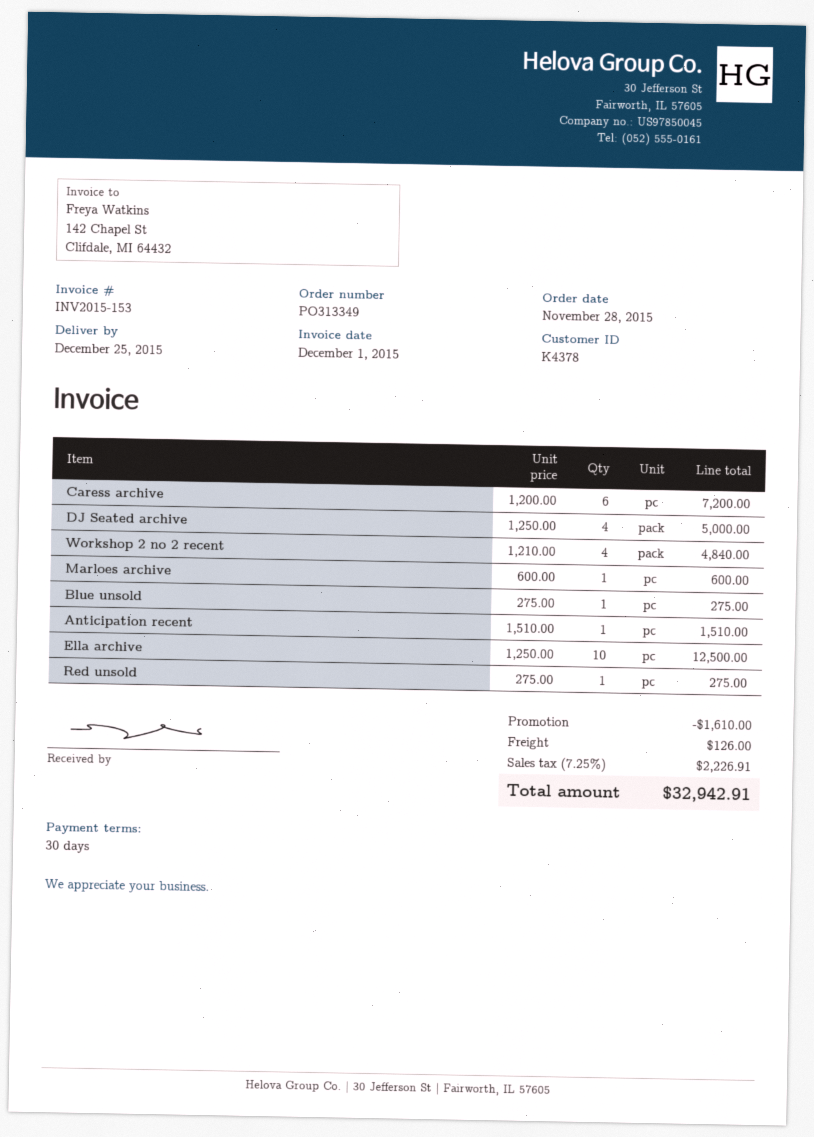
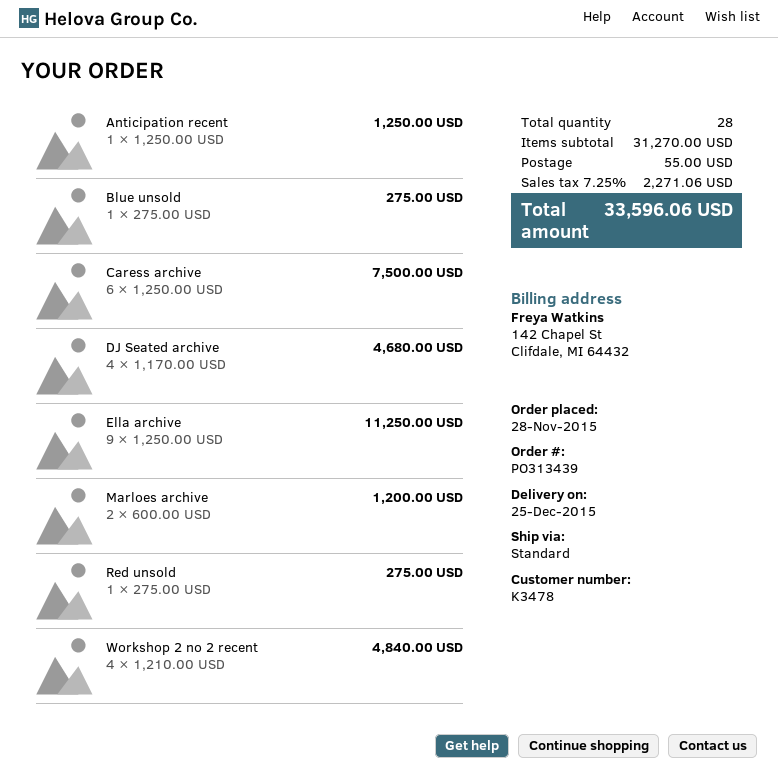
order number: PO313349 -> PO313439
customer number: K4378 -> K3478
Caress archive: 6 x 1200.00 = 7200.00 -> 6 x 1250.00 = 7500.00
DJ Seated archive: 4 x 1250.00 = 5000.00 -> 4 x 1170.00 = 4680.00
Marloes archive: 1 x 600.00 = 600.00 -> 2 x 600.00 = 1200.00
Anticipation recent: 1 x 1510.00 = 1510.00 -> 1 x 1250.00 = 1250.00
Ella archive: 10 x 1250.00 = 12500.00 -> 9 x 1250.00 = 11250.00
discount: 1610.00 -> none
shipping: 126.00 -> 55.00
tax: 7.25% = 2226.91 -> 7.25% = 2271.06
total: 32942.91 -> 33596.06

